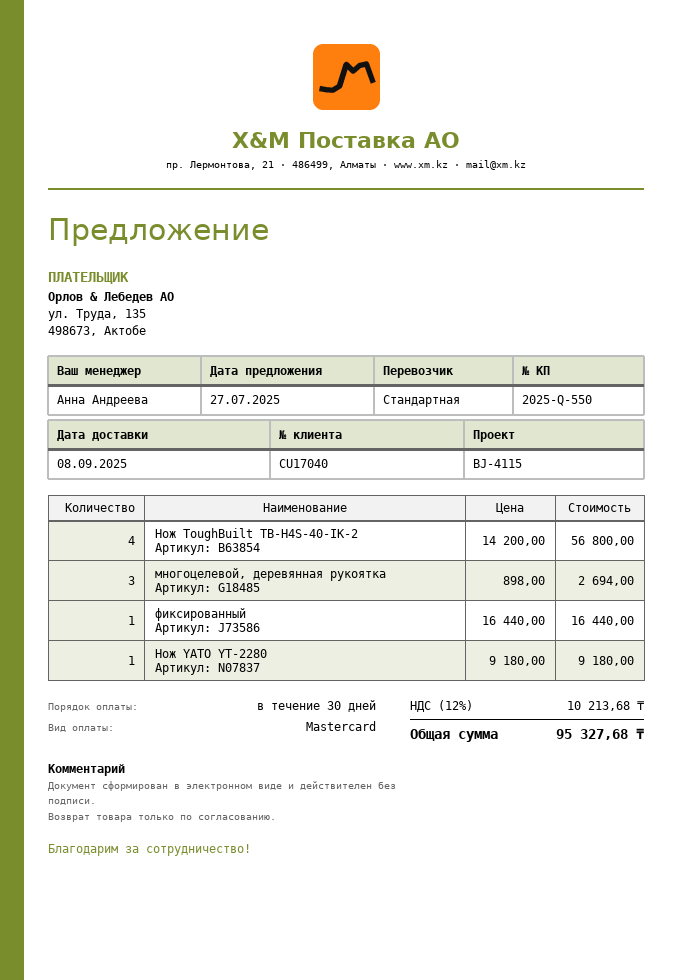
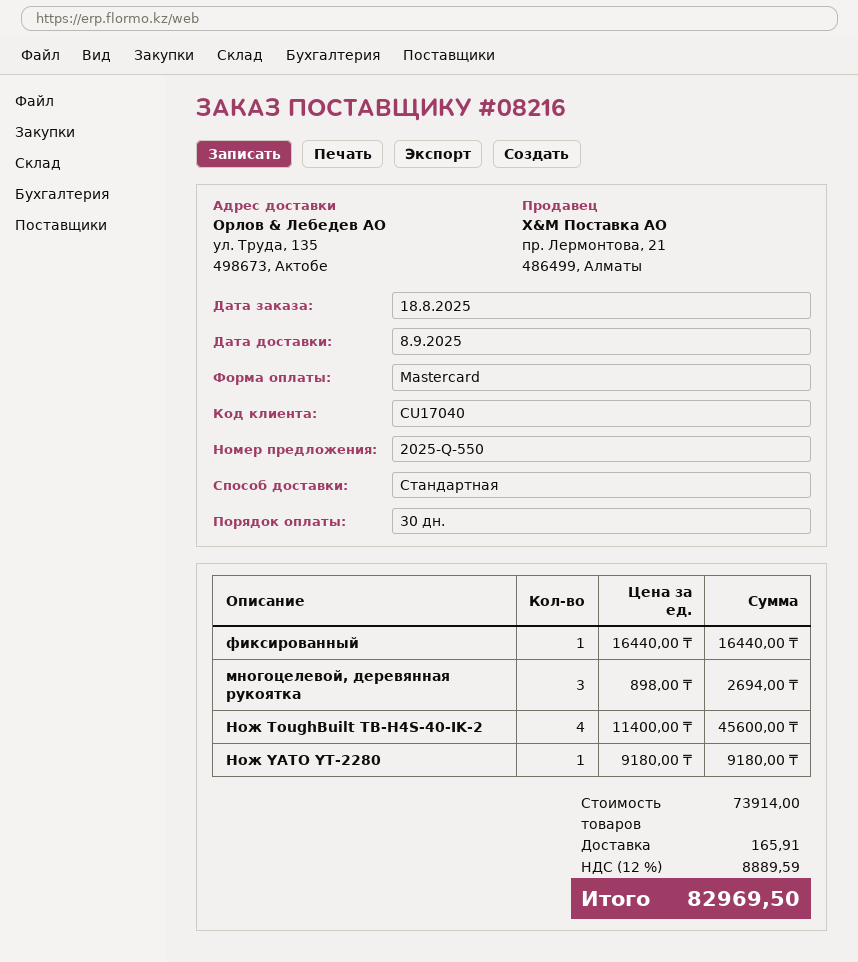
Нож ToughBuilt TB-H4S-40-IK-2: 4 x 14200.00 = 56800.00 -> 4 x 11400.00 = 45600.00
shipping: none -> 165.91
tax: 12% = 10213.68 -> 12% = 8889.59
total: 95327.68 -> 82969.50

